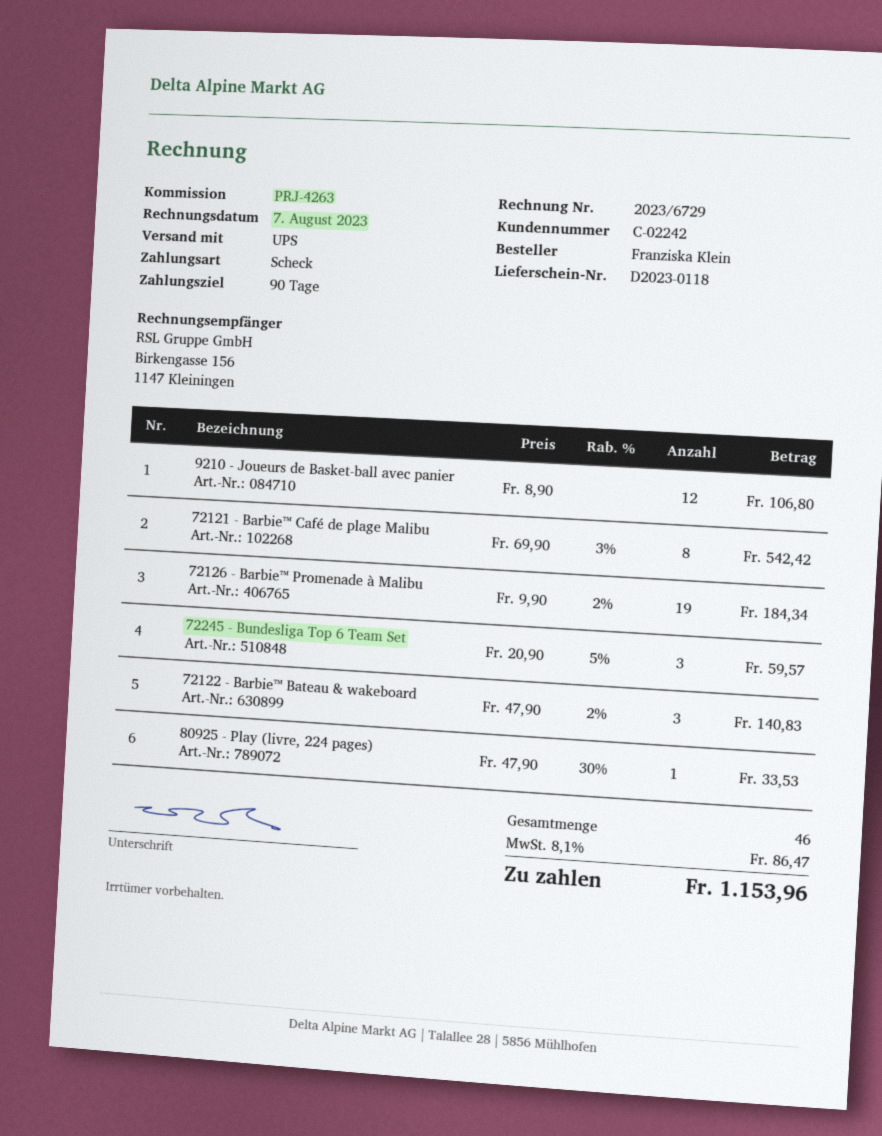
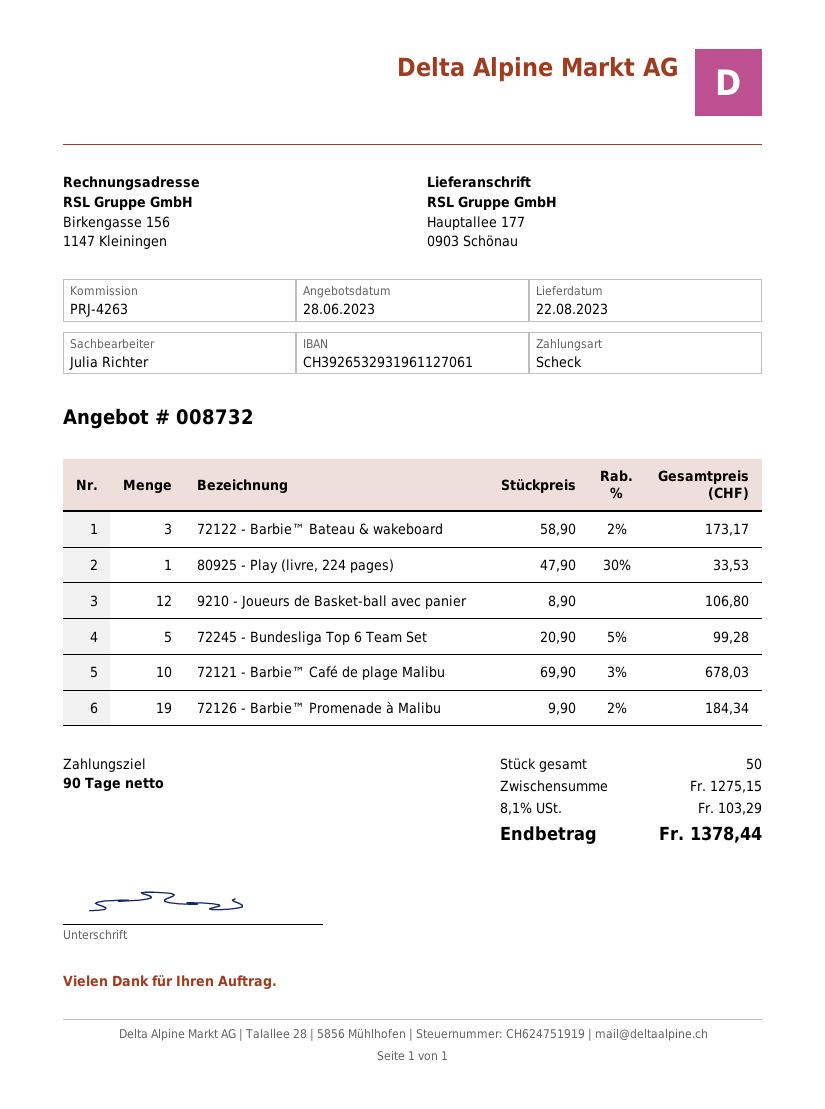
72121 - Barbie™ Café de plage Malibu: 8 x 69.90 - 3% = 542.42 -> 10 x 69.90 - 3% = 678.03
72245 - Bundesliga Top 6 Team Set: 3 x 20.90 - 5% = 59.57 -> 5 x 20.90 - 5% = 99.28
72122 - Barbie™ Bateau & wakeboard: 3 x 47.90 - 2% = 140.83 -> 3 x 58.90 - 2% = 173.17
total quantity: 46 -> 50
tax: 8.1% = 86.47 -> 8.1% = 103.29
total: 1153.96 -> 1378.44

